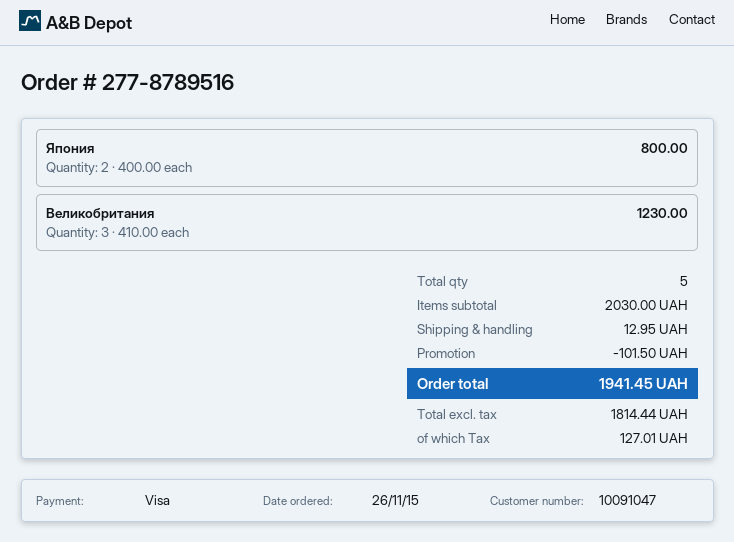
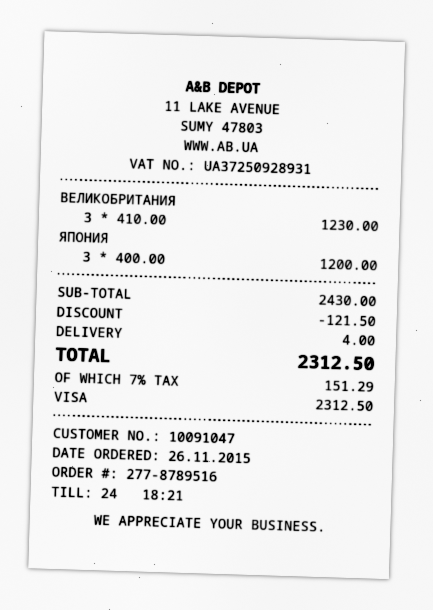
Япония: 2 x 400.00 = 800.00 -> 3 x 400.00 = 1200.00
subtotal: 2030.00 -> 2430.00
discount: 101.50 -> 121.50
shipping: 12.95 -> 4.00
tax: 127.01 -> 151.29
total: 1941.45 -> 2312.50

